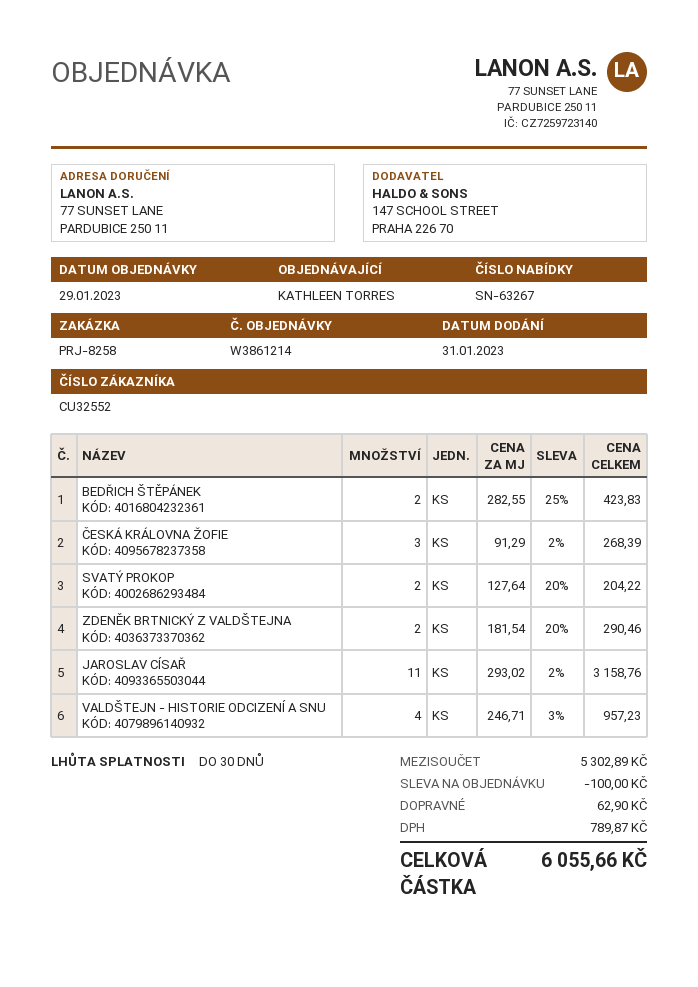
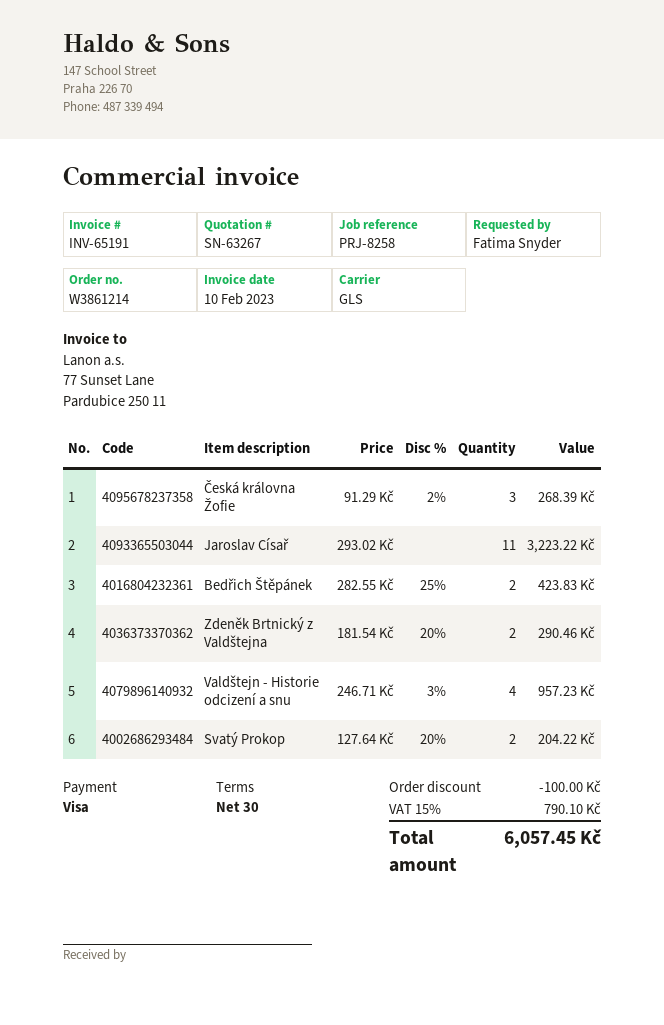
ordered by: KATHLEEN TORRES -> Fatima Snyder
JAROSLAV CÍSAŘ: 11 x 293.02 - 2% = 3158.76 -> 11 x 293.02 = 3223.22
shipping: 62.90 -> none
tax: 789.87 -> 790.10
total: 6055.66 -> 6057.45

